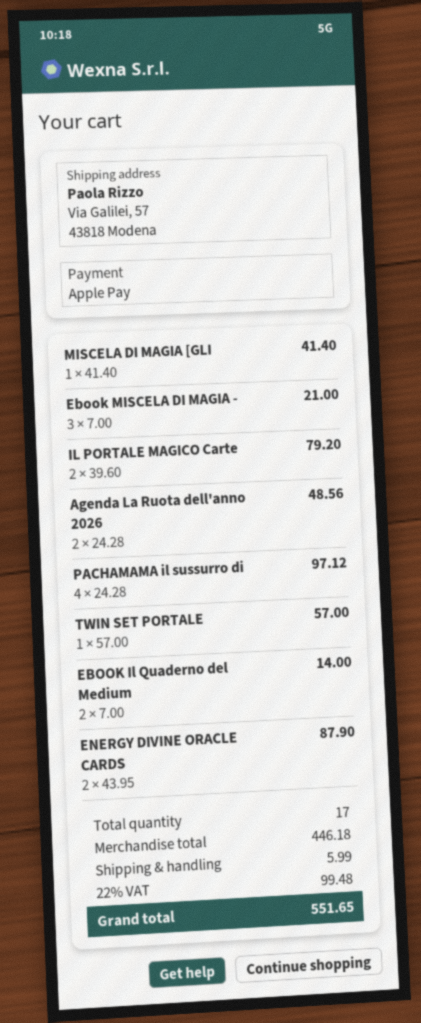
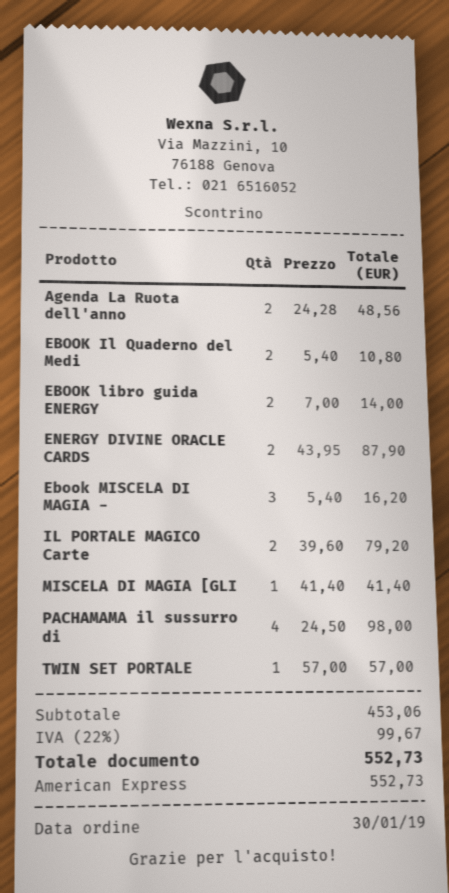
payment method: Apple Pay -> American Express
Ebook MISCELA DI MAGIA -: 3 x 7.00 = 21.00 -> 3 x 5.40 = 16.20
PACHAMAMA il sussurro di: 4 x 24.28 = 97.12 -> 4 x 24.50 = 98.00
EBOOK Il Quaderno del Medium: 2 x 7.00 = 14.00 -> 2 x 5.40 = 10.80
EBOOK libro guida ENERGY: none -> 2 x 7.00 = 14.00
subtotal: 446.18 -> 453.06
shipping: 5.99 -> none
tax: 22% = 99.48 -> 22% = 99.67
total: 551.65 -> 552.73

